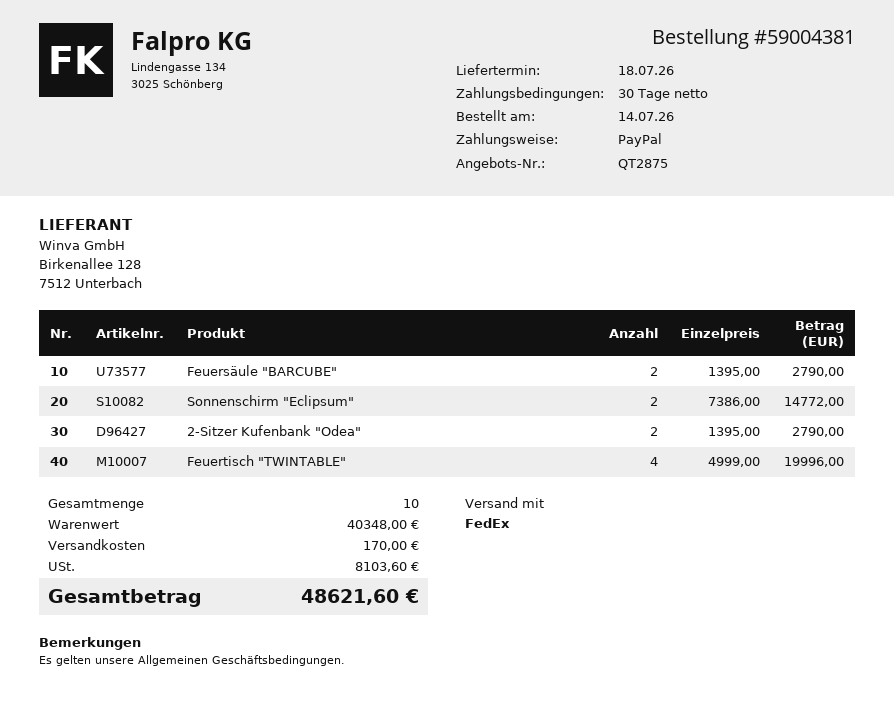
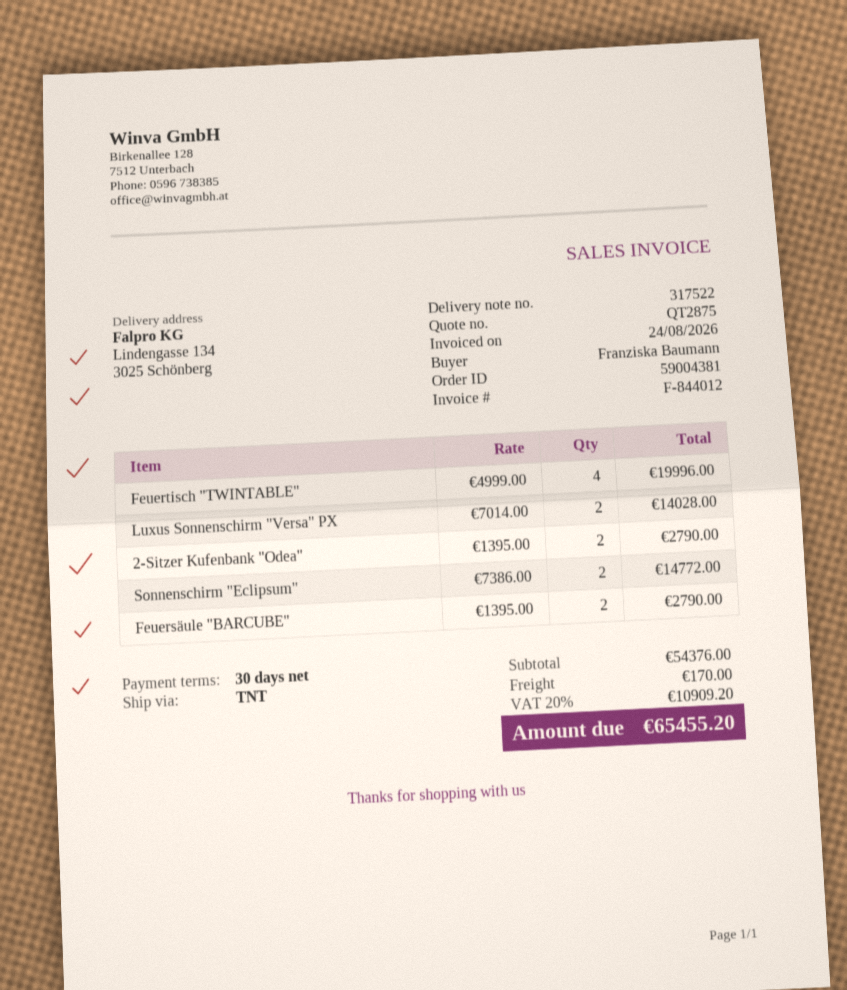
shipping method: FedEx -> TNT
Luxus Sonnenschirm "Versa" PX: none -> 2 x 7014.00 = 14028.00
subtotal: 40348.00 -> 54376.00
tax: 8103.60 -> 10909.20
total: 48621.60 -> 65455.20

